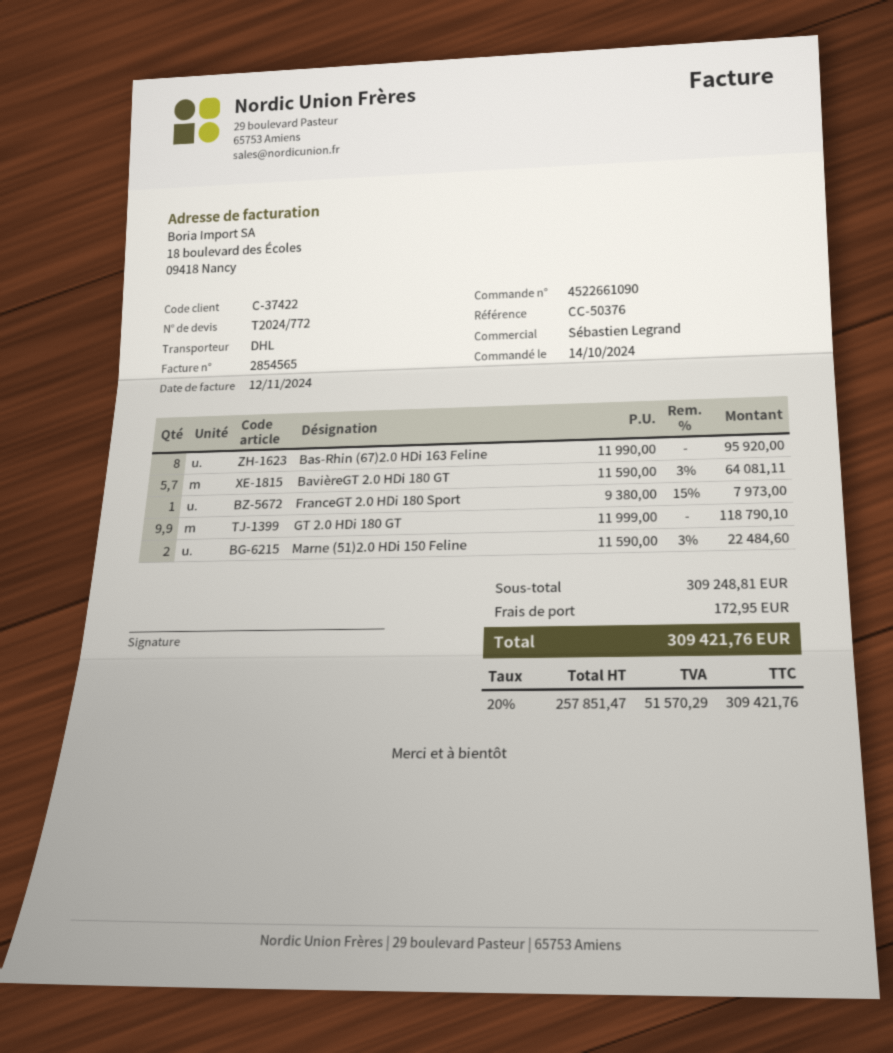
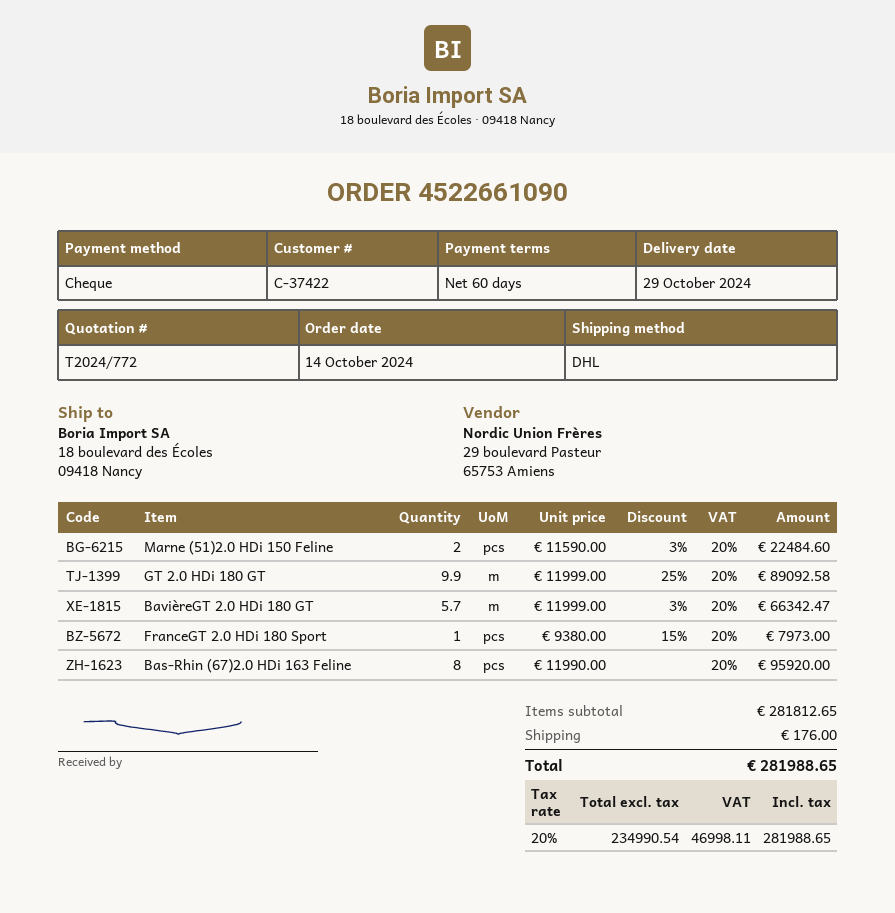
BavièreGT 2.0 HDi 180 GT: 5.7 x 11590.00 - 3% = 64081.11 -> 5.7 x 11999.00 - 3% = 66342.47
GT 2.0 HDi 180 GT: 9.9 x 11999.00 = 118790.10 -> 9.9 x 11999.00 - 25% = 89092.58
subtotal: 309248.81 -> 281812.65
shipping: 172.95 -> 176.00
net: 257851.47 -> 234990.54
tax: 20% = 51570.29 -> 20% = 46998.11
total: 309421.76 -> 281988.65

